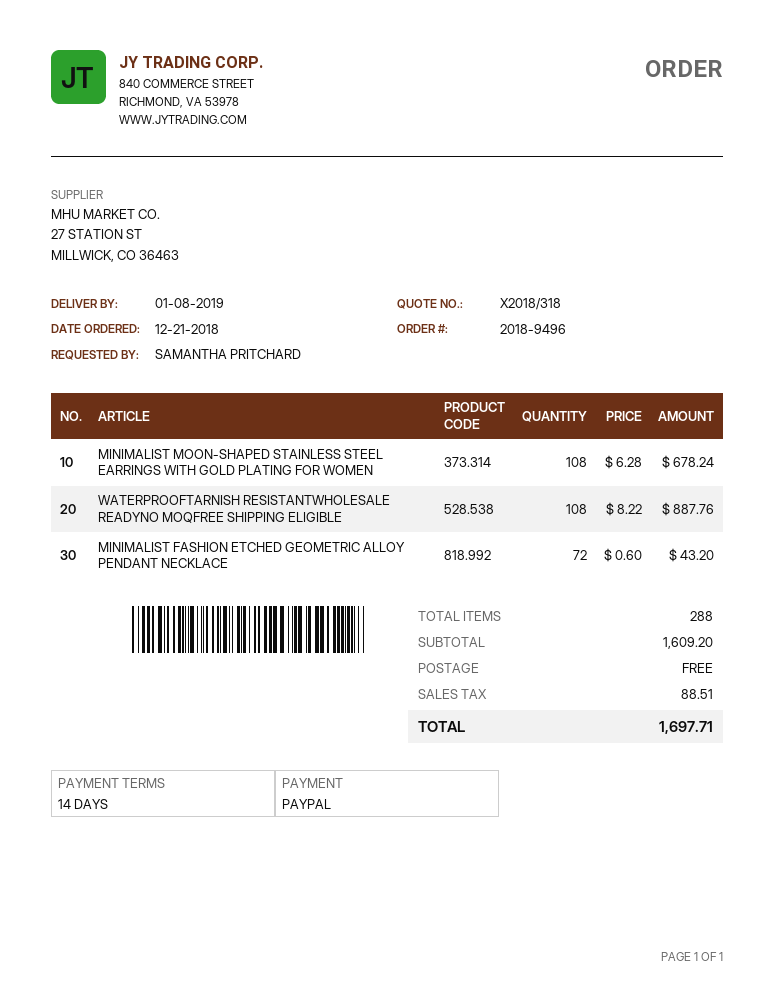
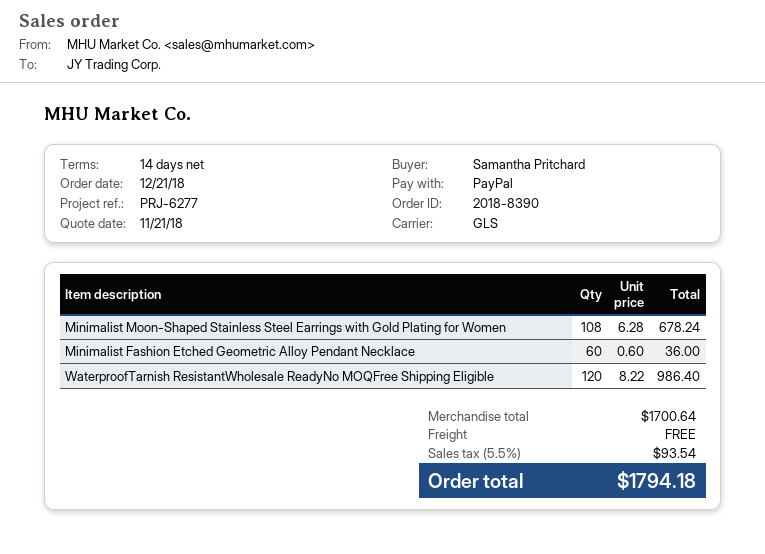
order number: 2018-9496 -> 2018-8390
WATERPROOFTARNISH RESISTANTWHOLESALE READYNO MOQFREE SHIPPING ELIGIBLE: 108 x 8.22 = 887.76 -> 120 x 8.22 = 986.40
MINIMALIST FASHION ETCHED GEOMETRIC ALLOY PENDANT NECKLACE: 72 x 0.60 = 43.20 -> 60 x 0.60 = 36.00
subtotal: 1609.20 -> 1700.64
tax: 88.51 -> 93.54
total: 1697.71 -> 1794.18

